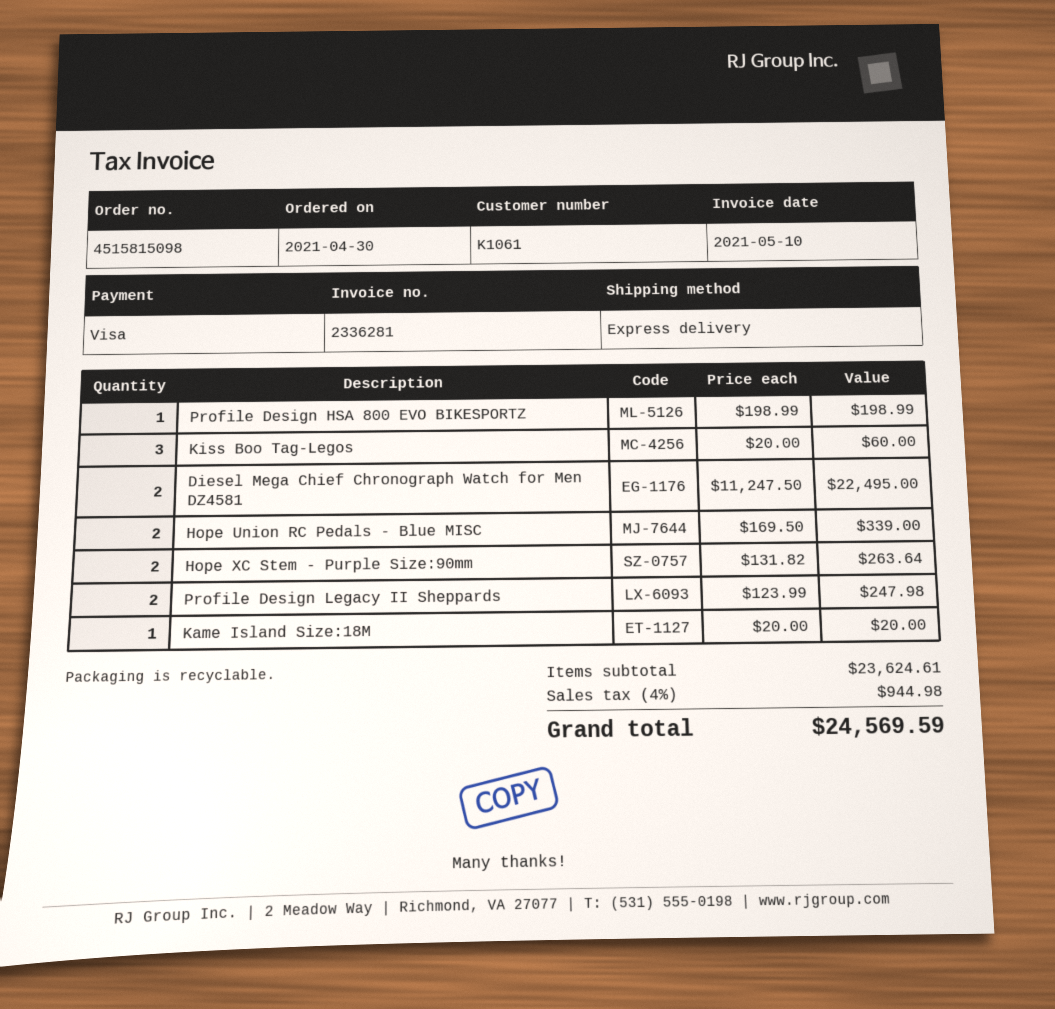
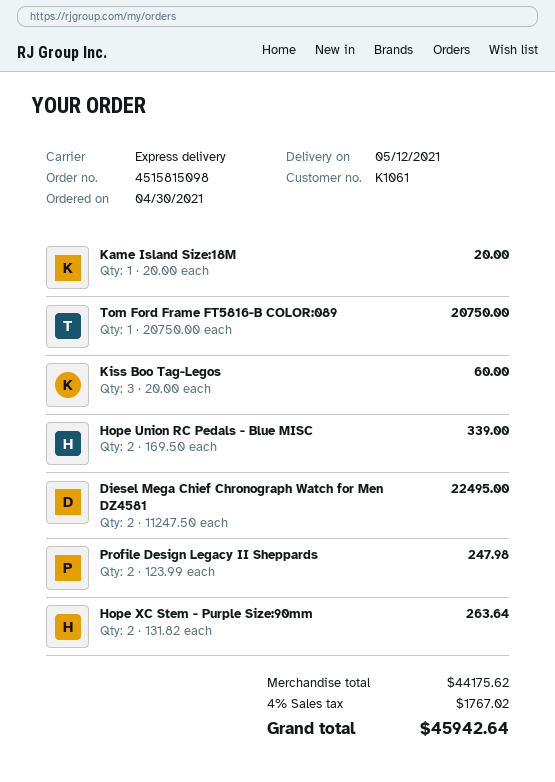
Profile Design HSA 800 EVO BIKESPORTZ: 1 x 198.99 = 198.99 -> none
Tom Ford Frame FT5816-B COLOR:089: none -> 1 x 20750.00 = 20750.00
subtotal: 23624.61 -> 44175.62
tax: 4% = 944.98 -> 4% = 1767.02
total: 24569.59 -> 45942.64

